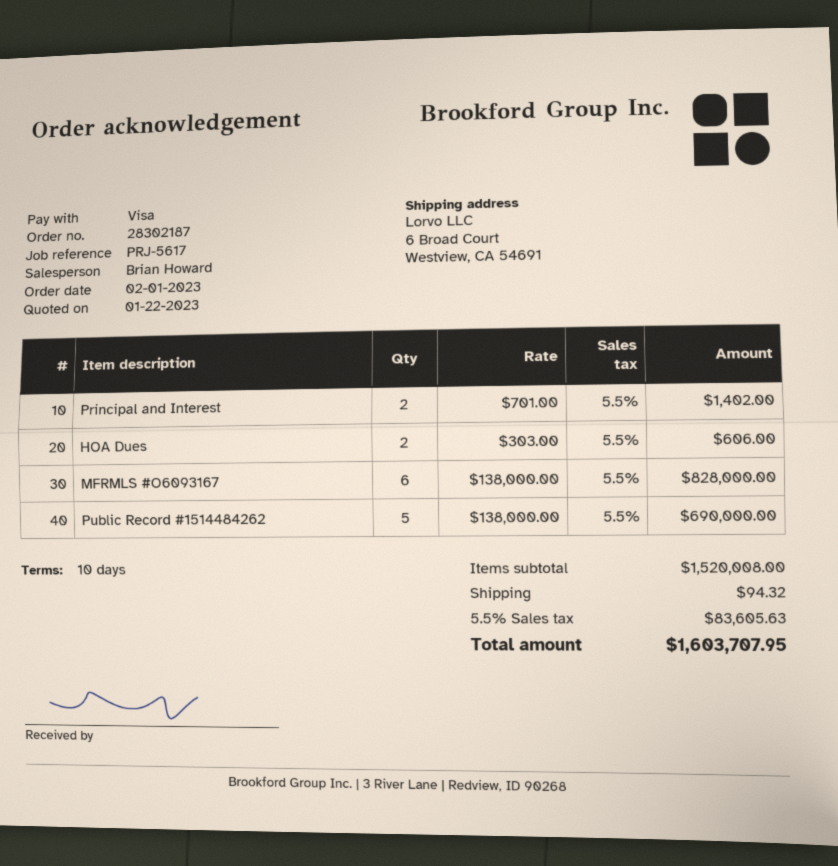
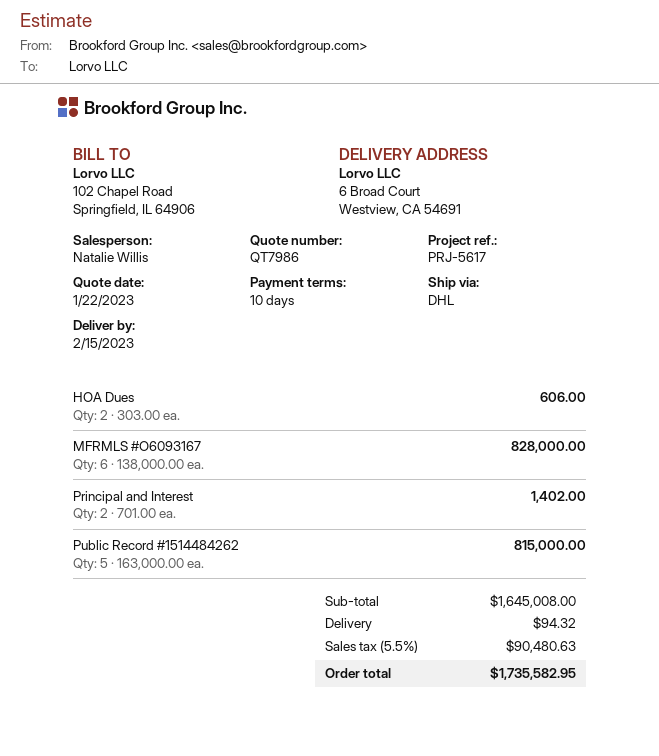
sales rep: Brian Howard -> Natalie Willis
Public Record #1514484262: 5 x 138000.00 = 690000.00 -> 5 x 163000.00 = 815000.00
subtotal: 1520008.00 -> 1645008.00
tax: 5.5% = 83605.63 -> 5.5% = 90480.63
total: 1603707.95 -> 1735582.95

